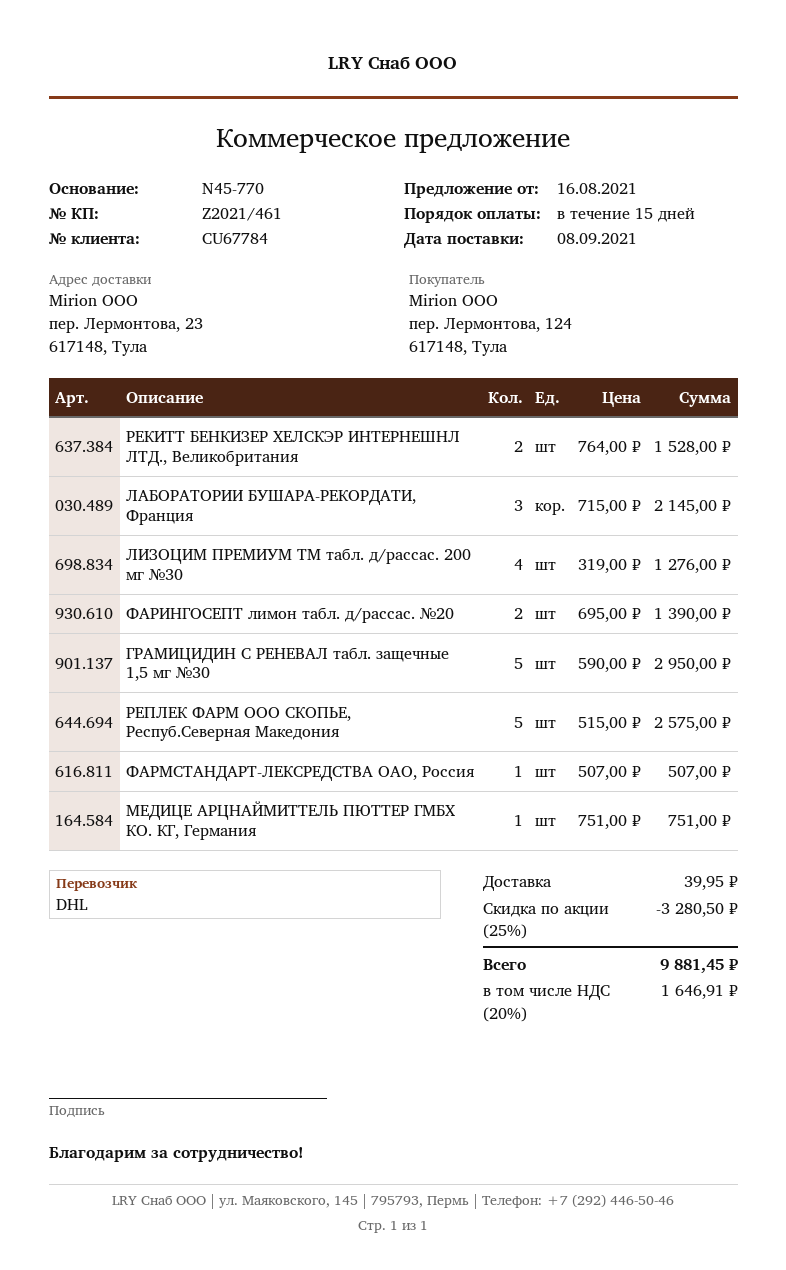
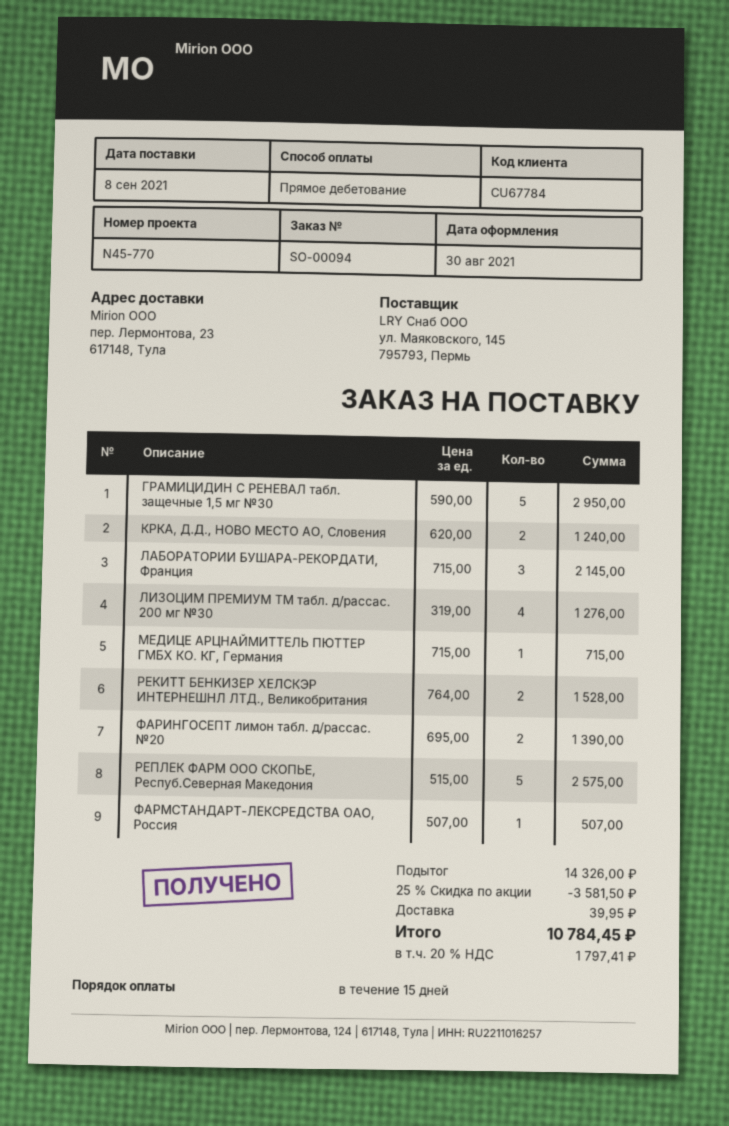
МЕДИЦЕ АРЦНАЙМИТТЕЛЬ ПЮТТЕР ГМБХ КО. КГ, Германия: 1 x 751.00 = 751.00 -> 1 x 715.00 = 715.00
КРКА, Д.Д., НОВО МЕСТО АО, Словения: none -> 2 x 620.00 = 1240.00
discount: 25% = 3280.50 -> 25% = 3581.50
tax: 20% = 1646.91 -> 20% = 1797.41
total: 9881.45 -> 10784.45

